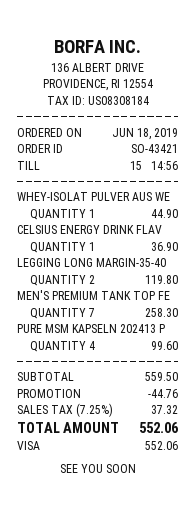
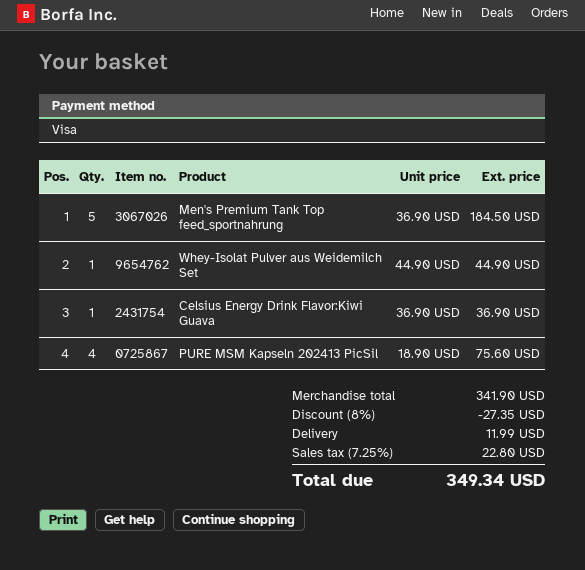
LEGGING LONG MARGIN-35-40: 2 for 119.80 -> none
MEN'S PREMIUM TANK TOP FE: 7 for 258.30 -> 5 for 184.50
PURE MSM KAPSELN 202413 P: 4 for 99.60 -> 4 for 75.60
subtotal: 559.50 -> 341.90
discount: 44.76 -> 27.35
shipping: none -> 11.99
tax: 7.25% = 37.32 -> 7.25% = 22.80
total: 552.06 -> 349.34

